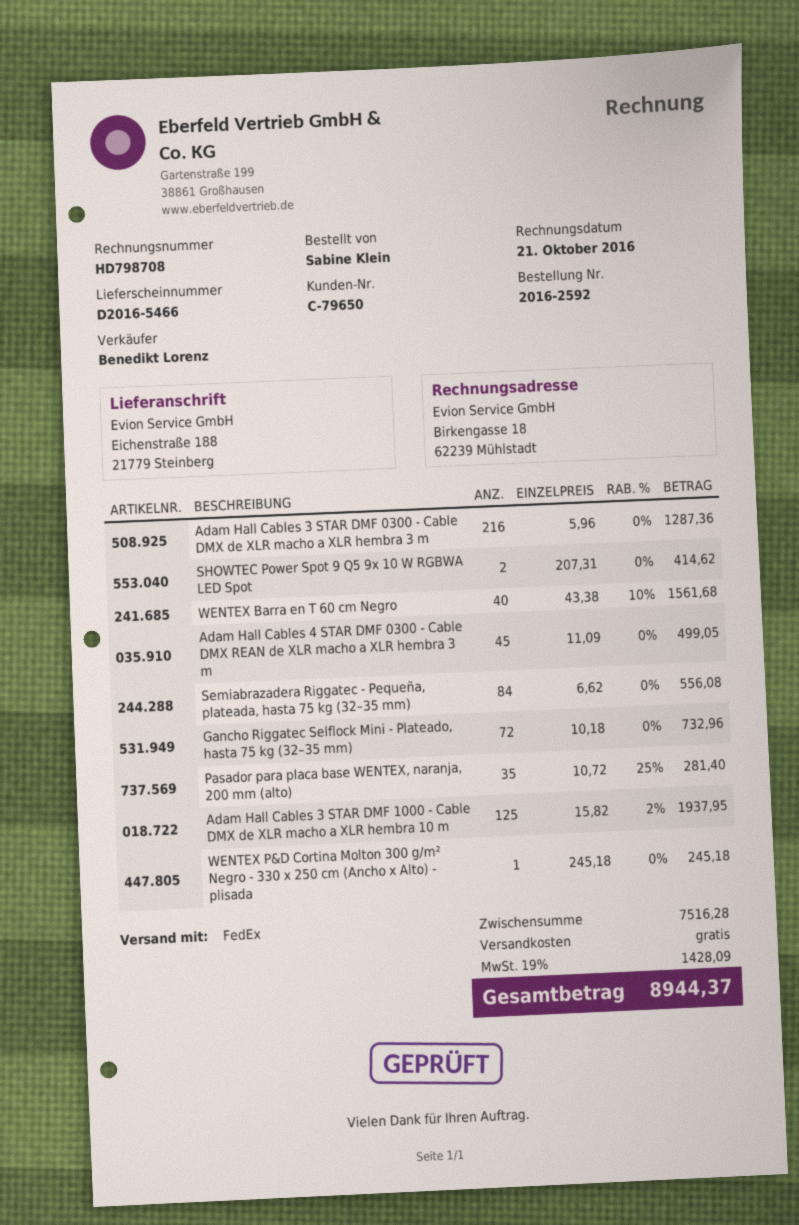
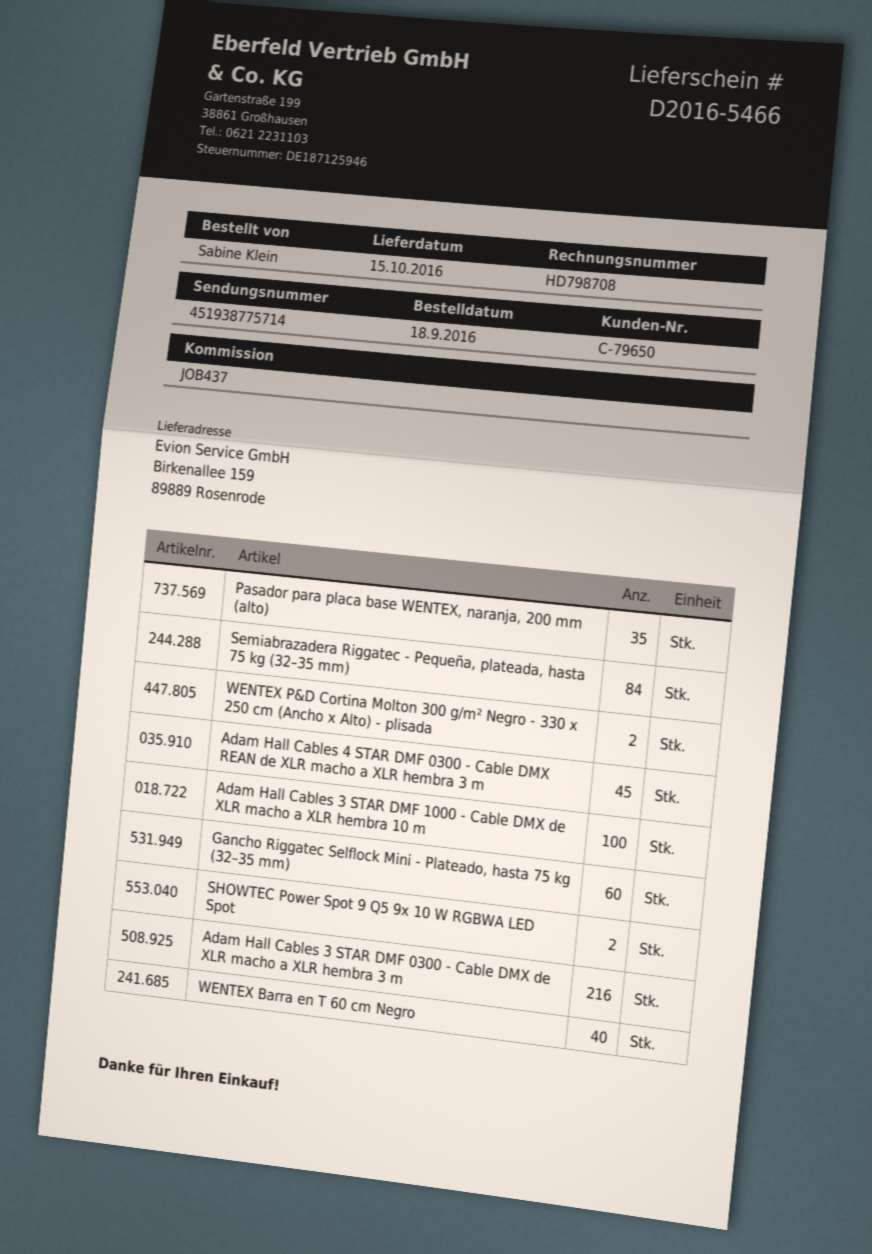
ship to: Eichenstraße 188, 21779 Steinberg -> Birkenallee 159, 89889 Rosenrode
Gancho Riggatec Selflock Mini - Plateado, hasta 75 kg (32–35 mm): 72 -> 60
Adam Hall Cables 3 STAR DMF 1000 - Cable DMX de XLR macho a XLR hembra 10 m: 125 -> 100
WENTEX P&D Cortina Molton 300 g/m² Negro - 330 x 250 cm (Ancho x Alto) - plisada: 1 -> 2

